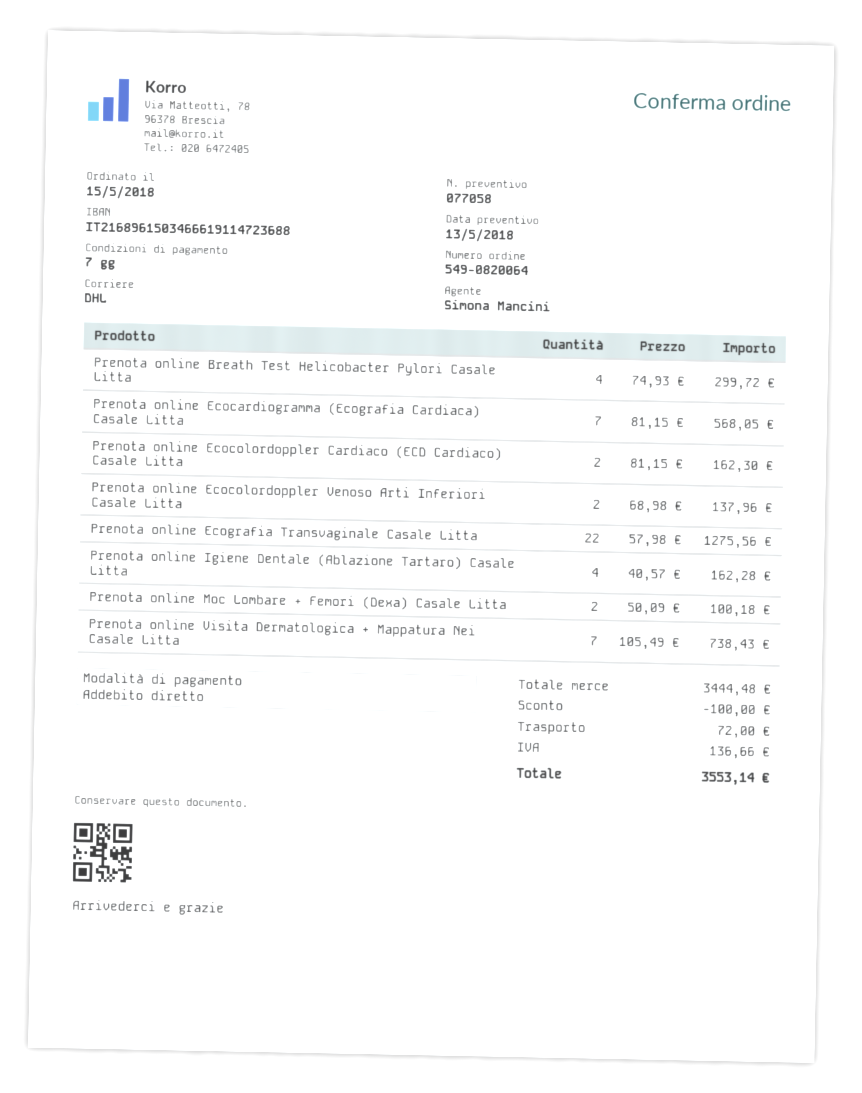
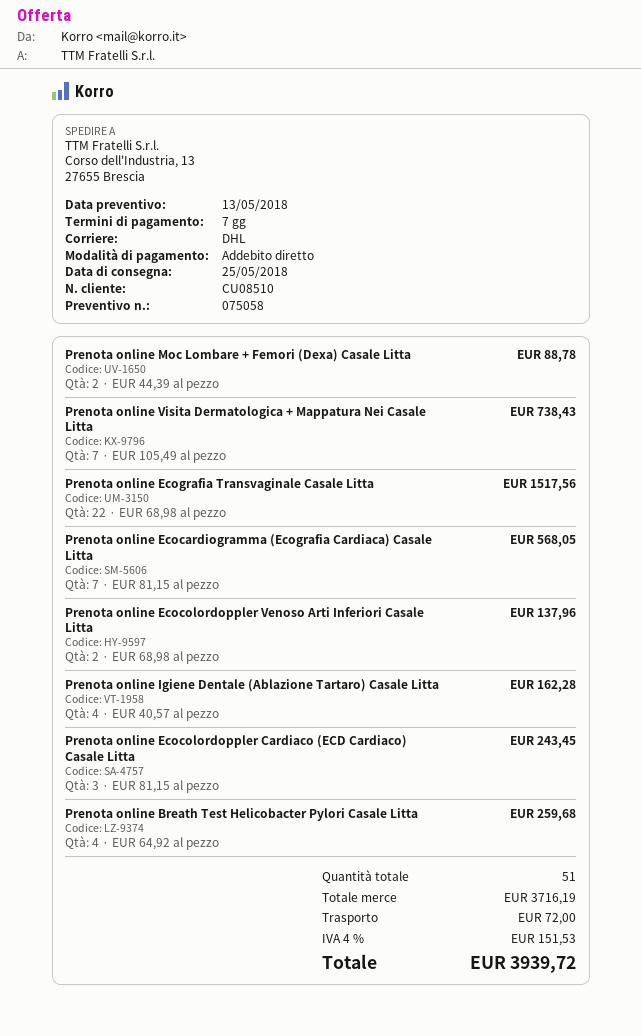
quote number: 077058 -> 075058
Prenota online Breath Test Helicobacter Pylori Casale Litta: 4 x 74.93 = 299.72 -> 4 x 64.92 = 259.68
Prenota online Ecocolordoppler Cardiaco (ECD Cardiaco) Casale Litta: 2 x 81.15 = 162.30 -> 3 x 81.15 = 243.45
Prenota online Ecografia Transvaginale Casale Litta: 22 x 57.98 = 1275.56 -> 22 x 68.98 = 1517.56
Prenota online Moc Lombare + Femori (Dexa) Casale Litta: 2 x 50.09 = 100.18 -> 2 x 44.39 = 88.78
subtotal: 3444.48 -> 3716.19
discount: 100.00 -> none
tax: 136.66 -> 151.53
total: 3553.14 -> 3939.72

